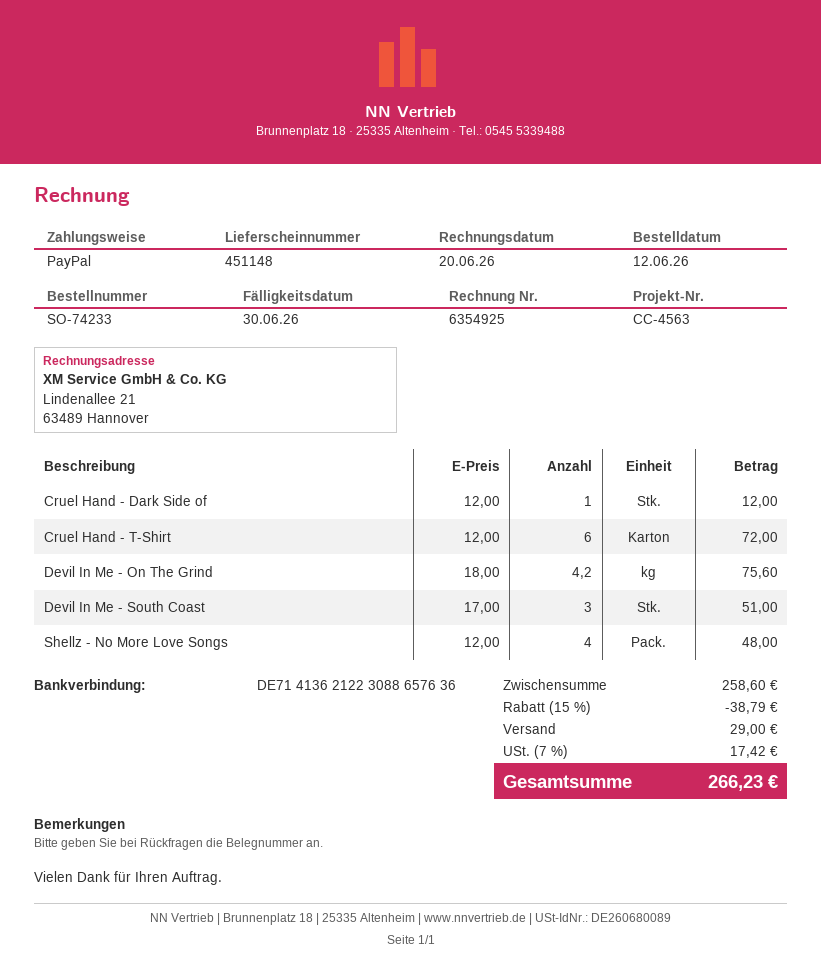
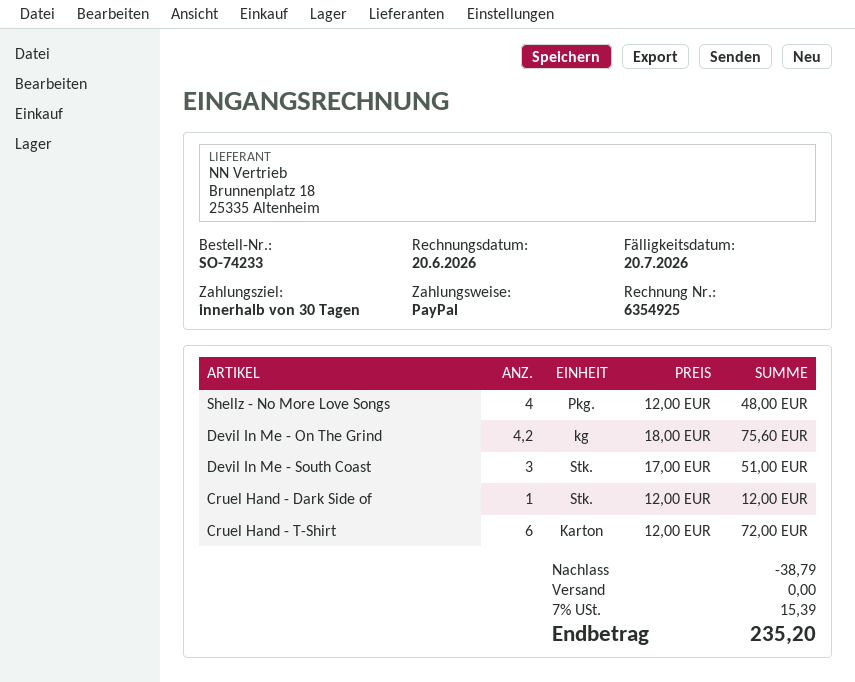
due date: 2026-06-30 -> 2026-07-20
shipping: 29.00 -> 0.00
tax: 7% = 17.42 -> 7% = 15.39
total: 266.23 -> 235.20

